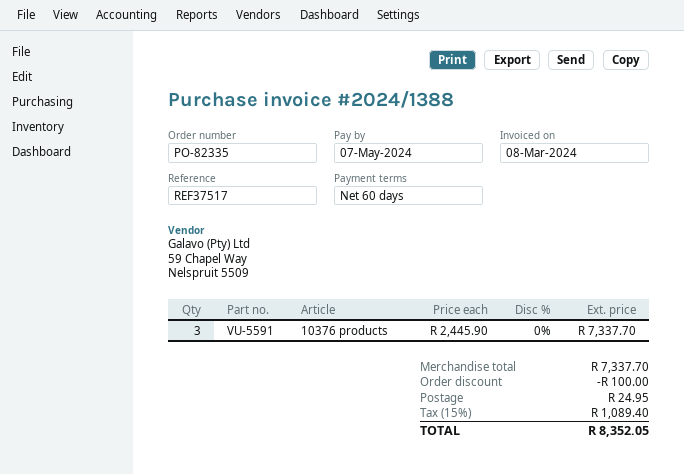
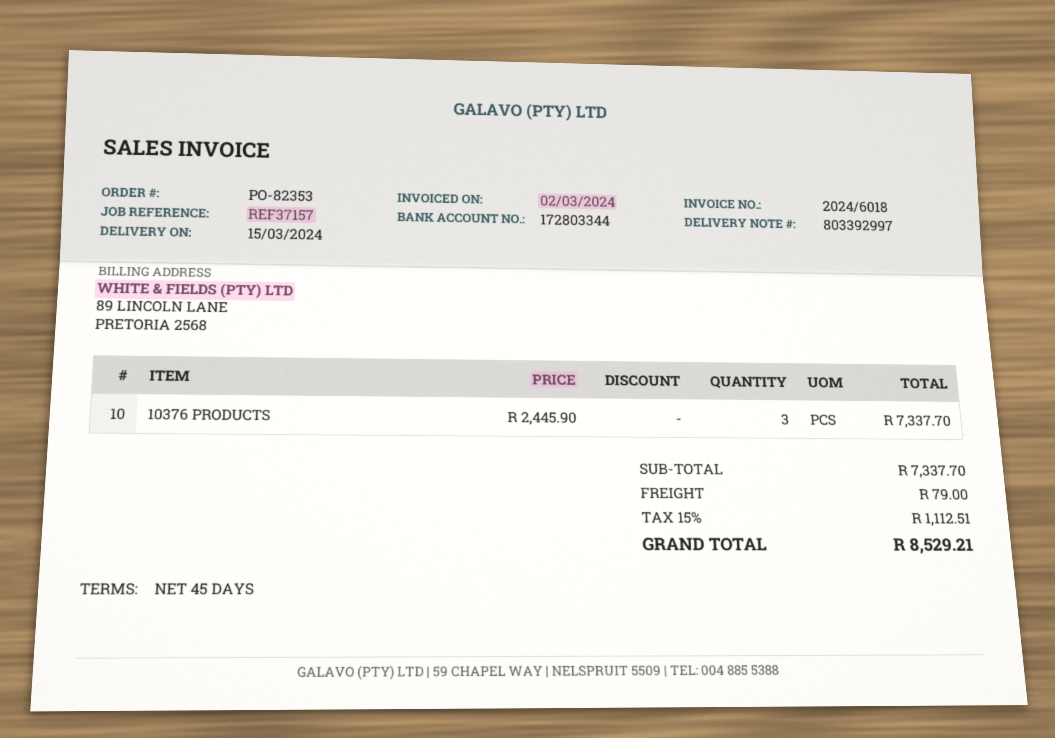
order number: PO-82335 -> PO-82353
invoice number: 2024/1388 -> 2024/6018
invoice date: 2024-03-08 -> 2024-03-02
payment terms: 60 days -> 45 days
reference: REF37517 -> REF37157
discount: 100.00 -> none
shipping: 24.95 -> 79.00
tax: 15% = 1089.40 -> 15% = 1112.51
total: 8352.05 -> 8529.21

